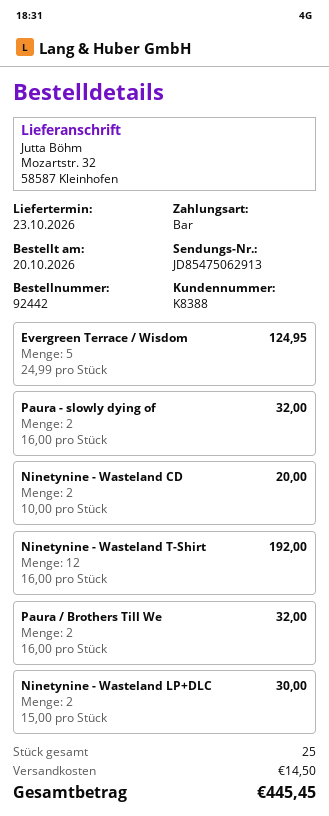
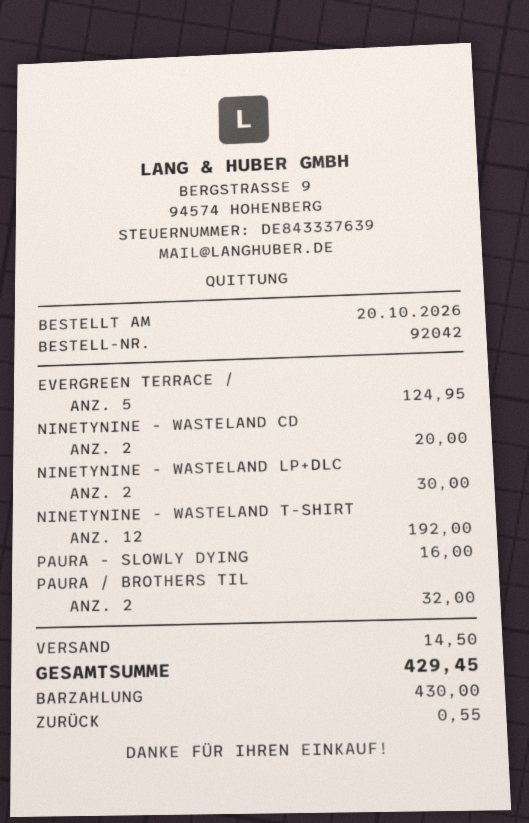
order number: 92442 -> 92042
Paura - slowly dying of: 2 for 32.00 -> 1 for 16.00
total: 445.45 -> 429.45

